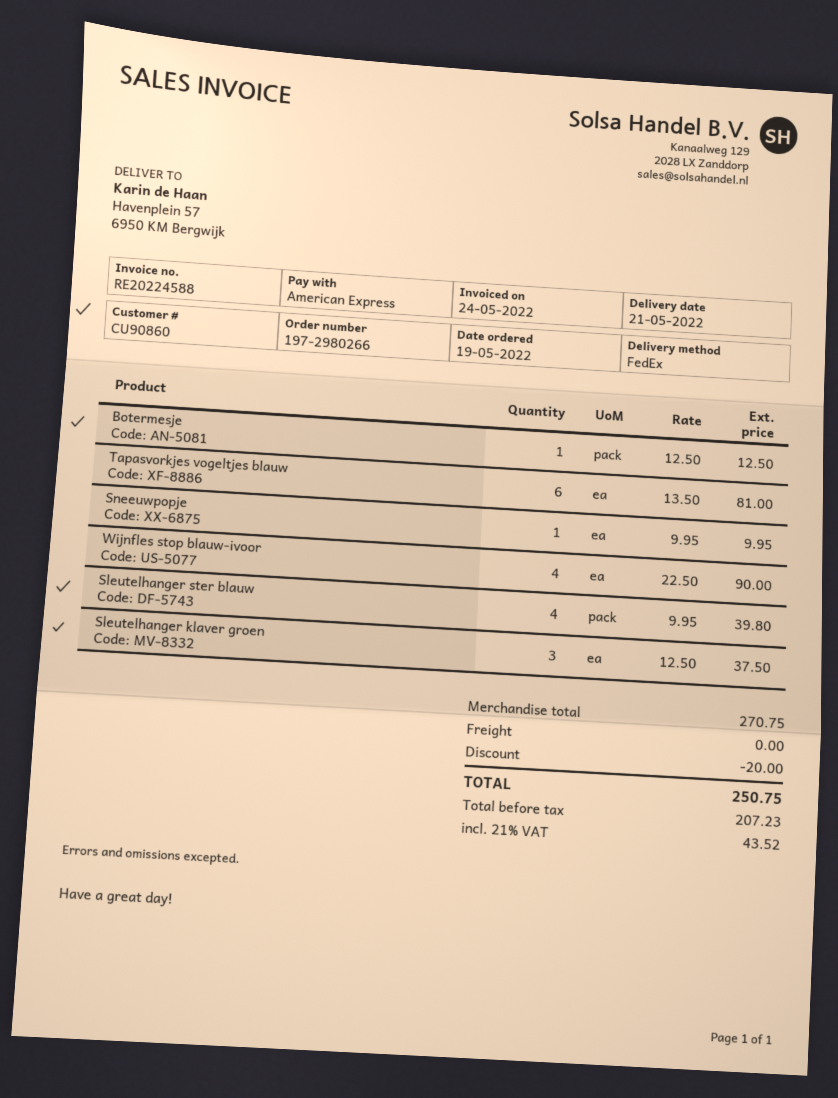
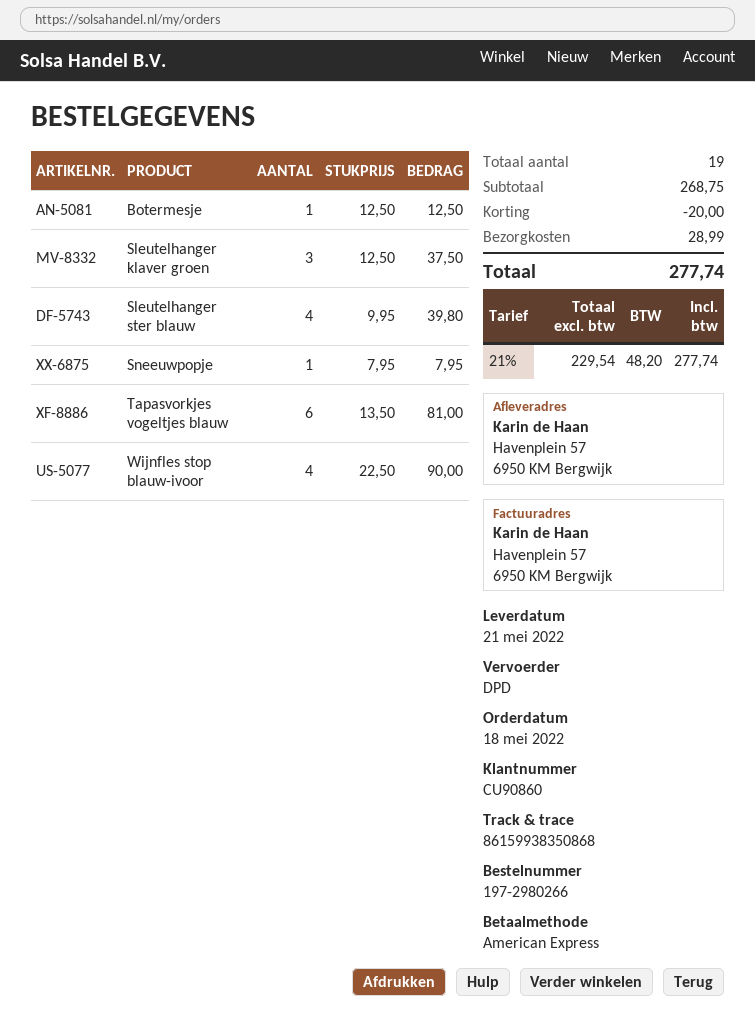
order date: 2022-05-19 -> 2022-05-18
shipping method: FedEx -> DPD
Sneeuwpopje: 1 x 9.95 = 9.95 -> 1 x 7.95 = 7.95
subtotal: 270.75 -> 268.75
shipping: 0.00 -> 28.99
net: 207.23 -> 229.54
tax: 21% = 43.52 -> 21% = 48.20
total: 250.75 -> 277.74

